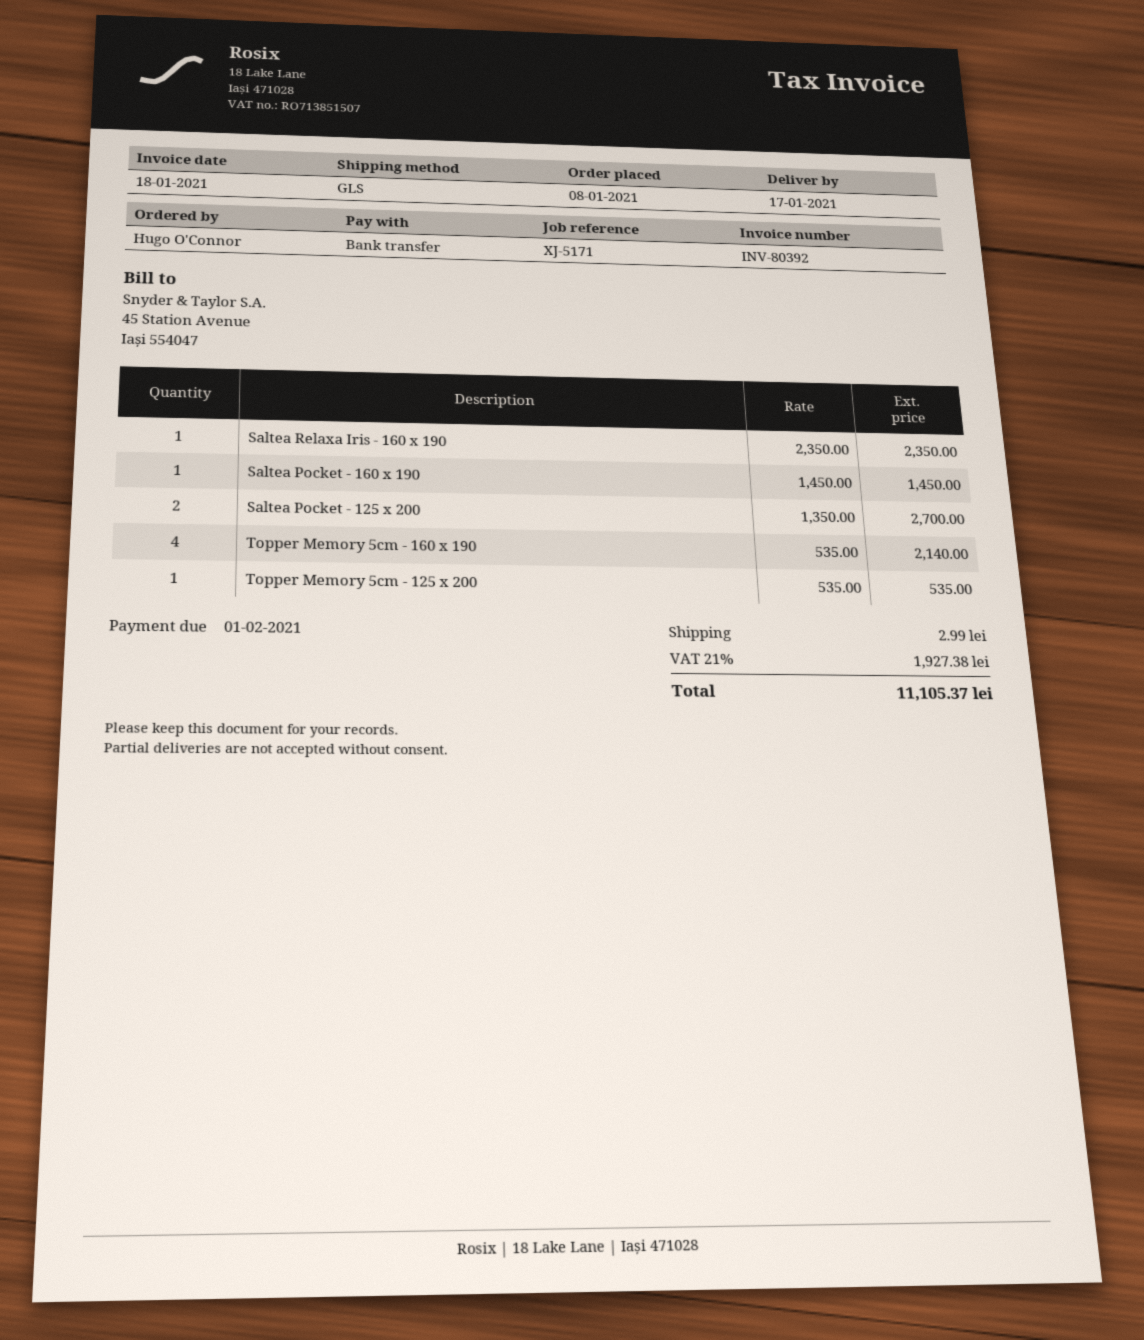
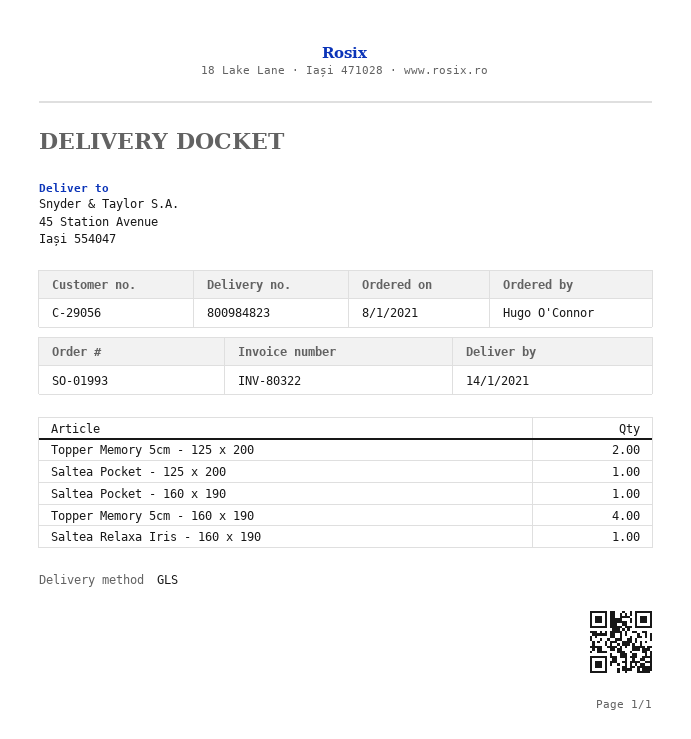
delivery date: 2021-01-17 -> 2021-01-14
invoice number: INV-80392 -> INV-80322
Saltea Pocket - 125 x 200: 2 -> 1
Topper Memory 5cm - 125 x 200: 1 -> 2

